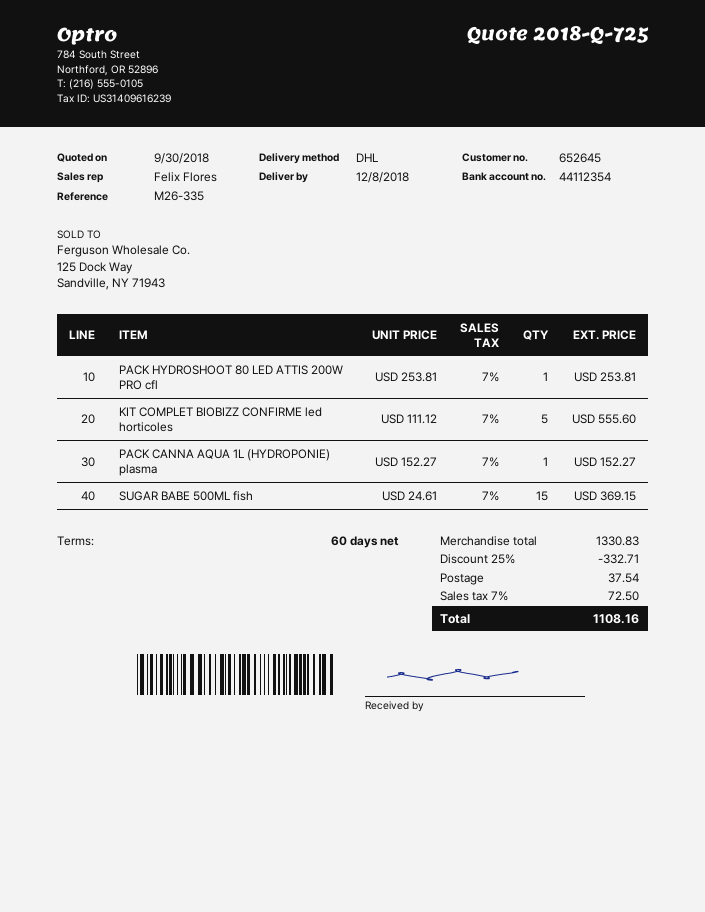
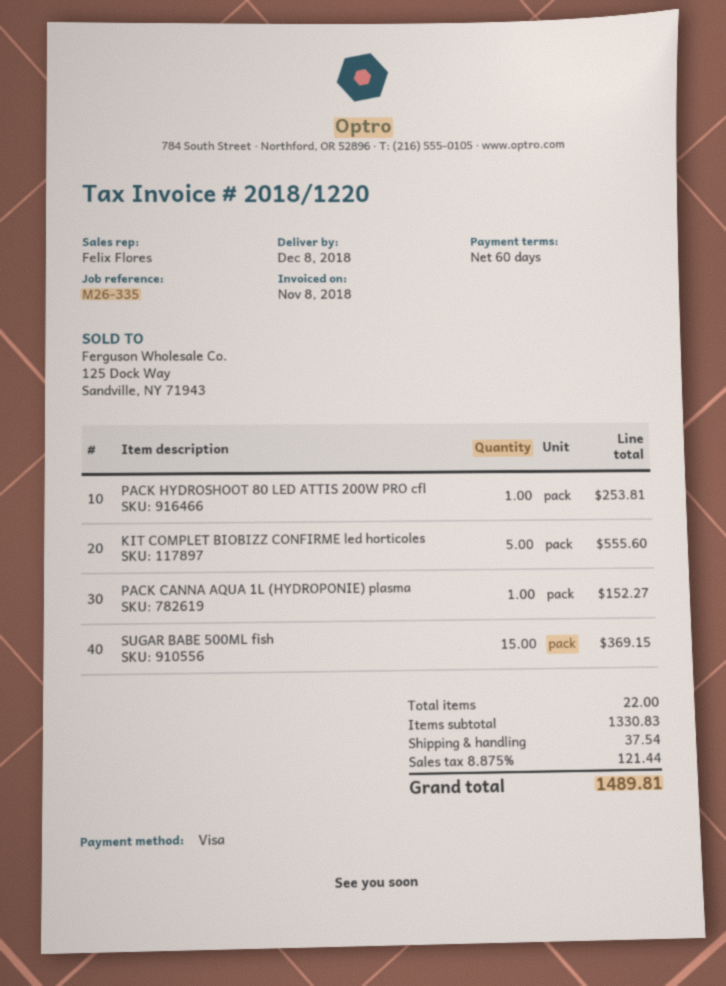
discount: 25% = 332.71 -> none
tax: 7% = 72.50 -> 8.875% = 121.44
total: 1108.16 -> 1489.81

